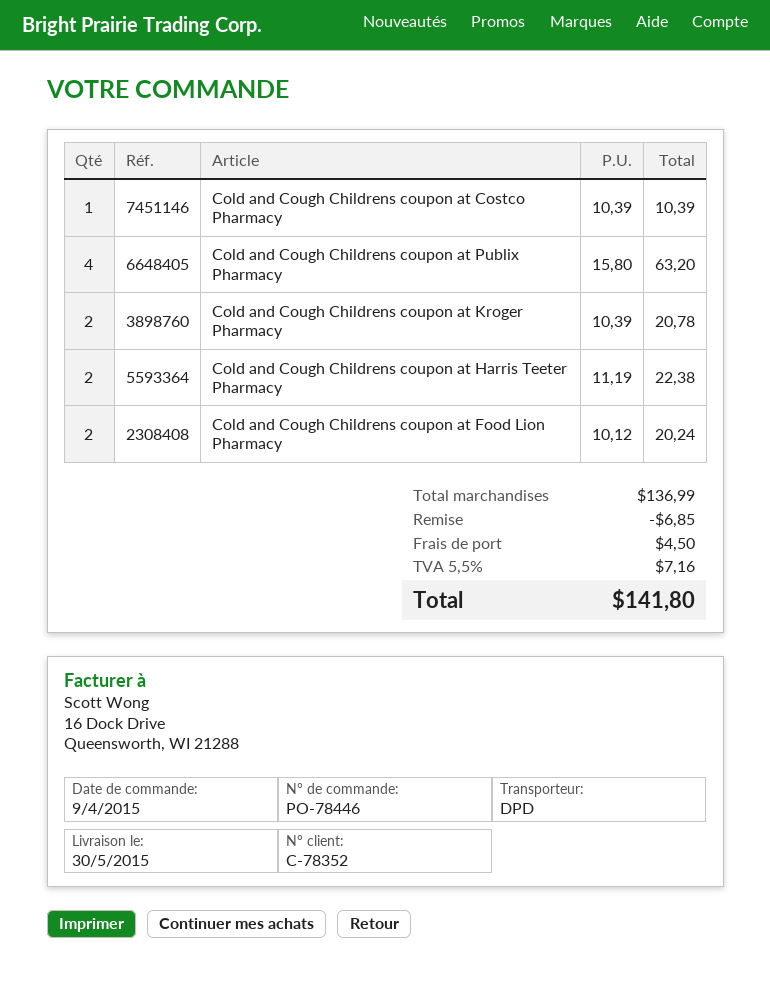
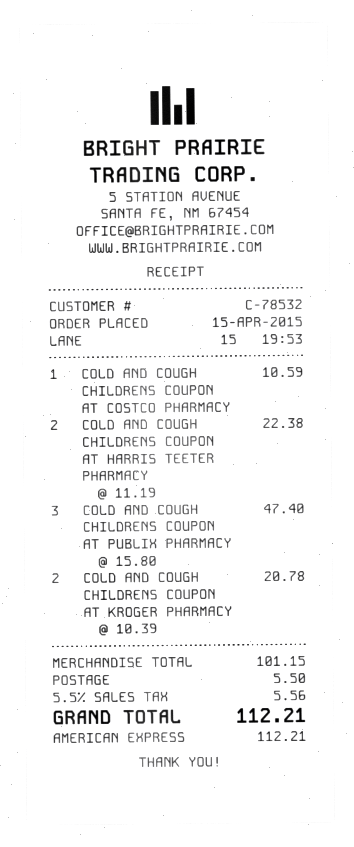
order date: 2015-04-09 -> 2015-04-15
customer number: C-78352 -> C-78532
Cold and Cough Childrens coupon at Costco Pharmacy: 1 x 10.39 = 10.39 -> 1 x 10.59 = 10.59
Cold and Cough Childrens coupon at Publix Pharmacy: 4 x 15.80 = 63.20 -> 3 x 15.80 = 47.40
Cold and Cough Childrens coupon at Food Lion Pharmacy: 2 x 10.12 = 20.24 -> none
subtotal: 136.99 -> 101.15
discount: 6.85 -> none
shipping: 4.50 -> 5.50
tax: 5.5% = 7.16 -> 5.5% = 5.56
total: 141.80 -> 112.21

